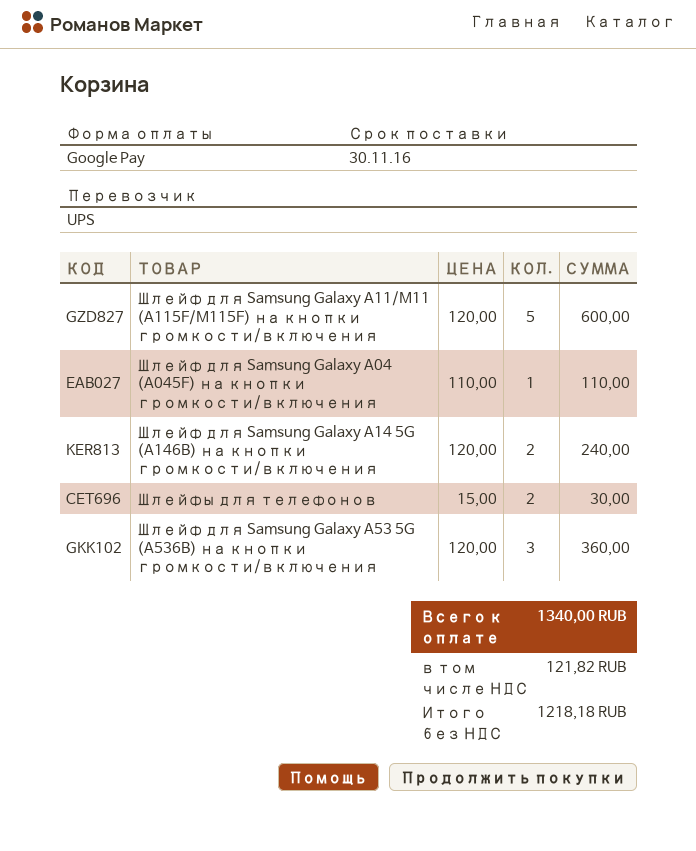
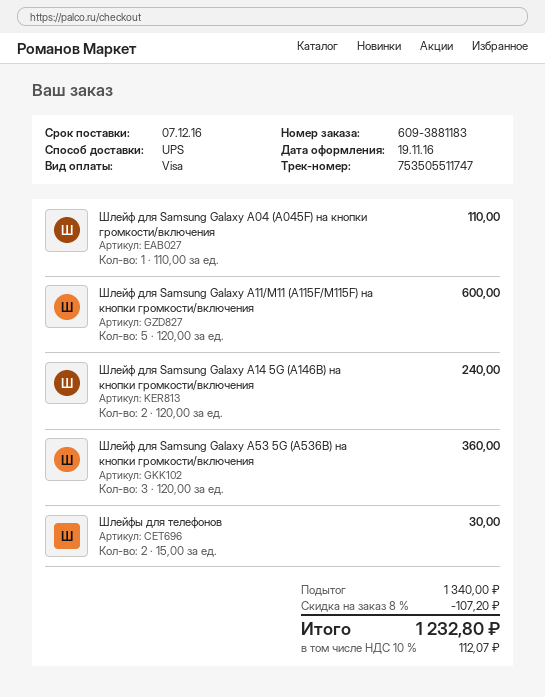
delivery date: 2016-11-30 -> 2016-12-07
payment method: Google Pay -> Visa
discount: none -> 8% = 107.20
tax: 121.82 -> 112.07
total: 1340.00 -> 1232.80

